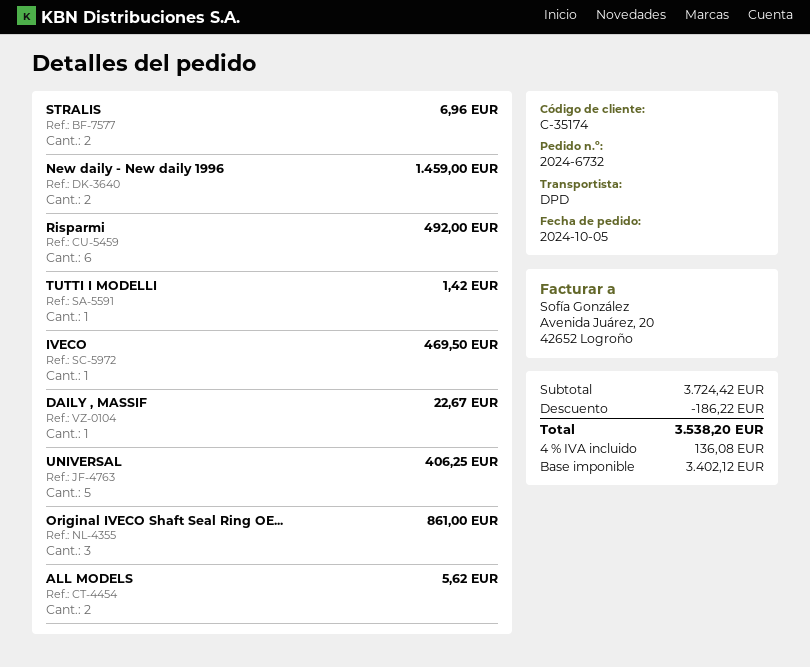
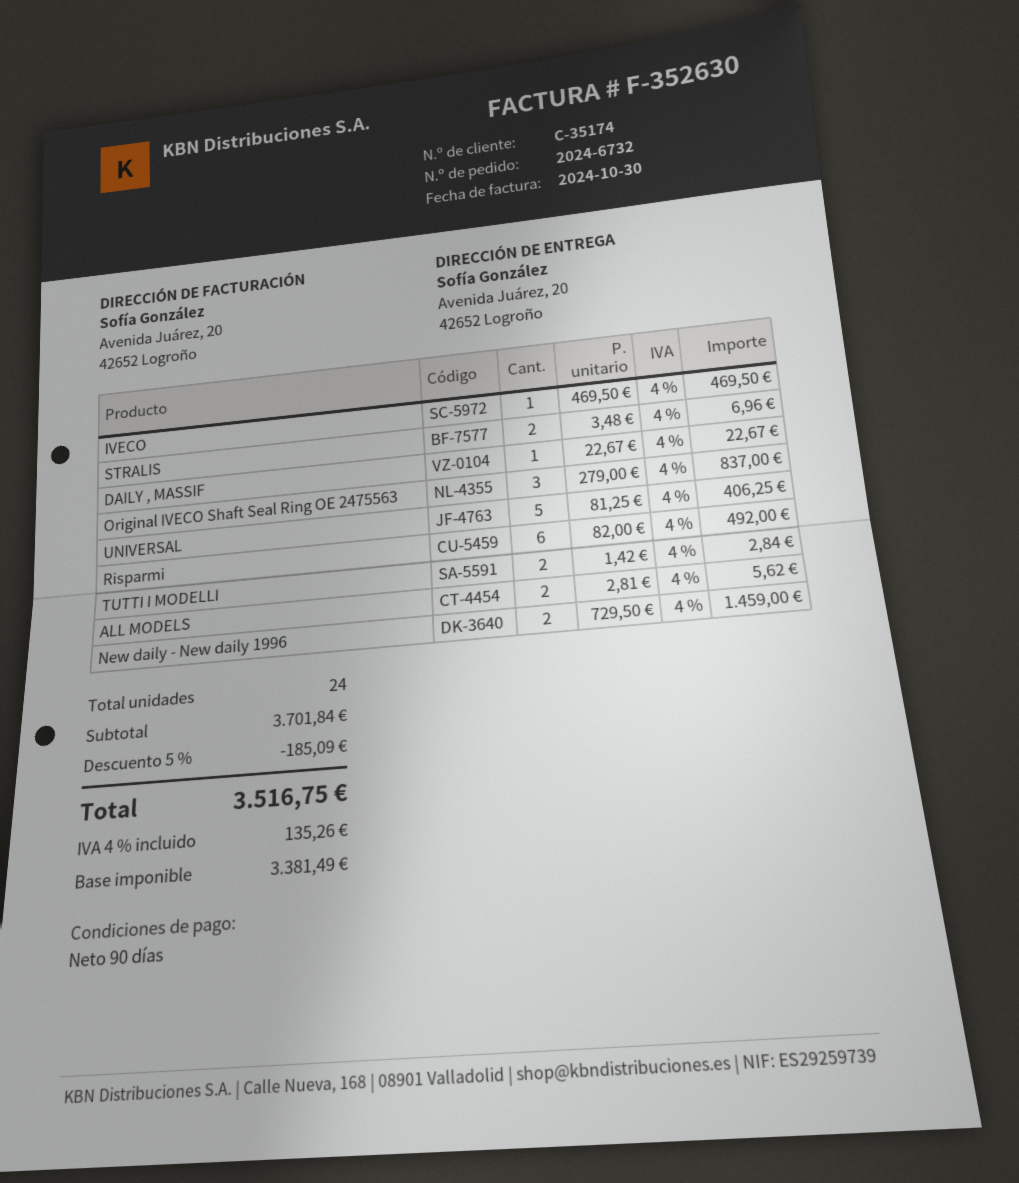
TUTTI I MODELLI: 1 for 1.42 -> 2 for 2.84
Original IVECO Shaft Seal Ring OE...: 3 for 861.00 -> 3 for 837.00
subtotal: 3724.42 -> 3701.84
discount: 186.22 -> 185.09
net: 3402.12 -> 3381.49
tax: 4% = 136.08 -> 4% = 135.26
total: 3538.20 -> 3516.75

